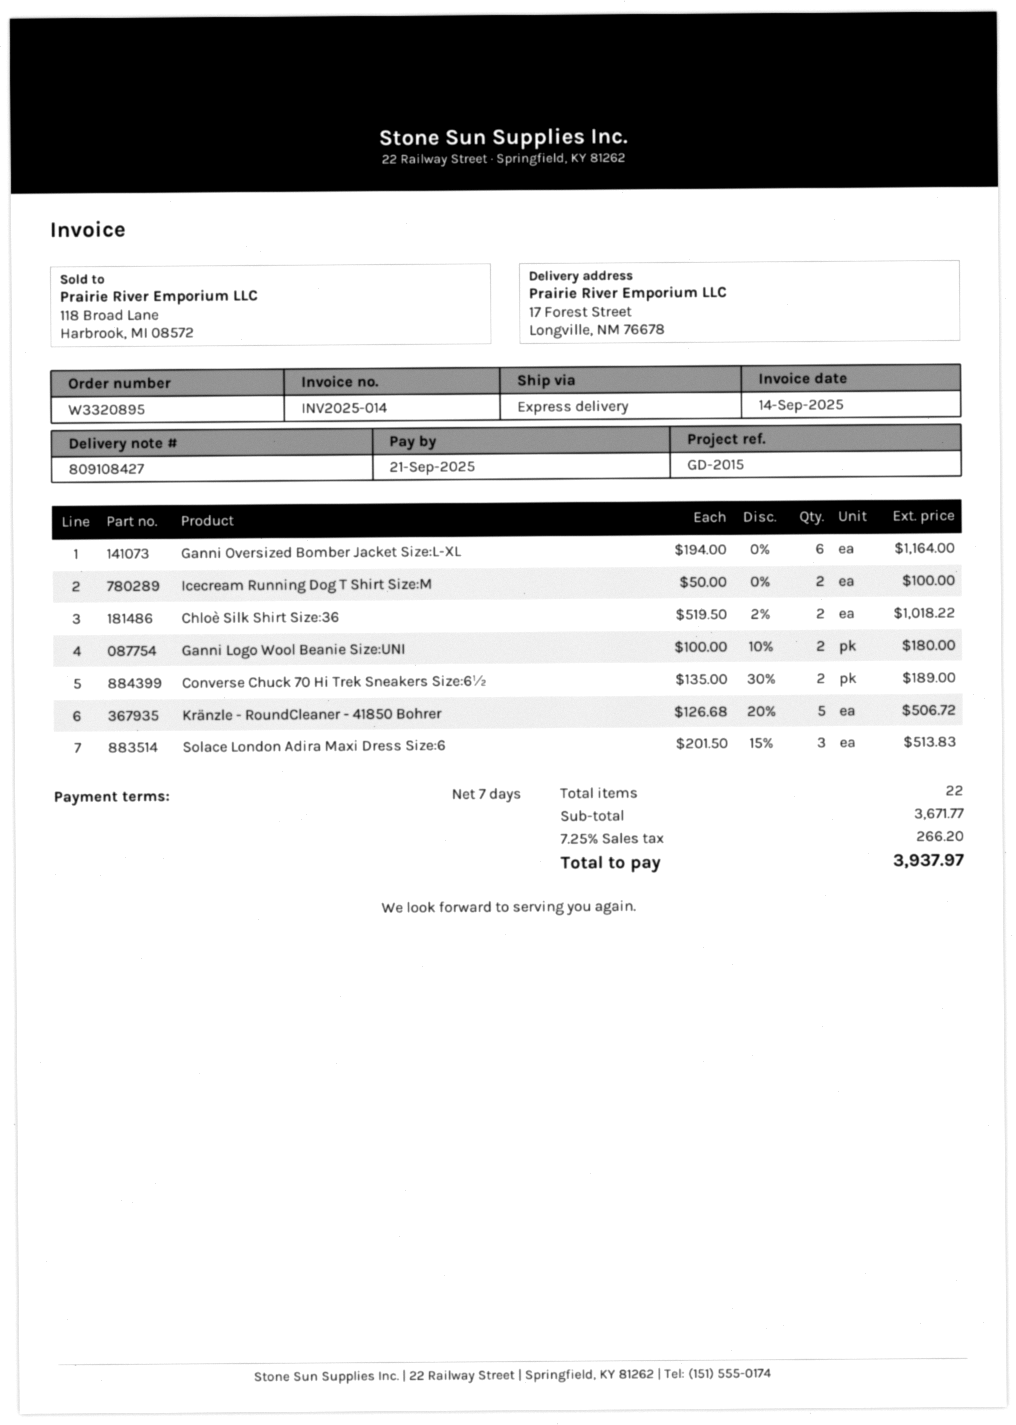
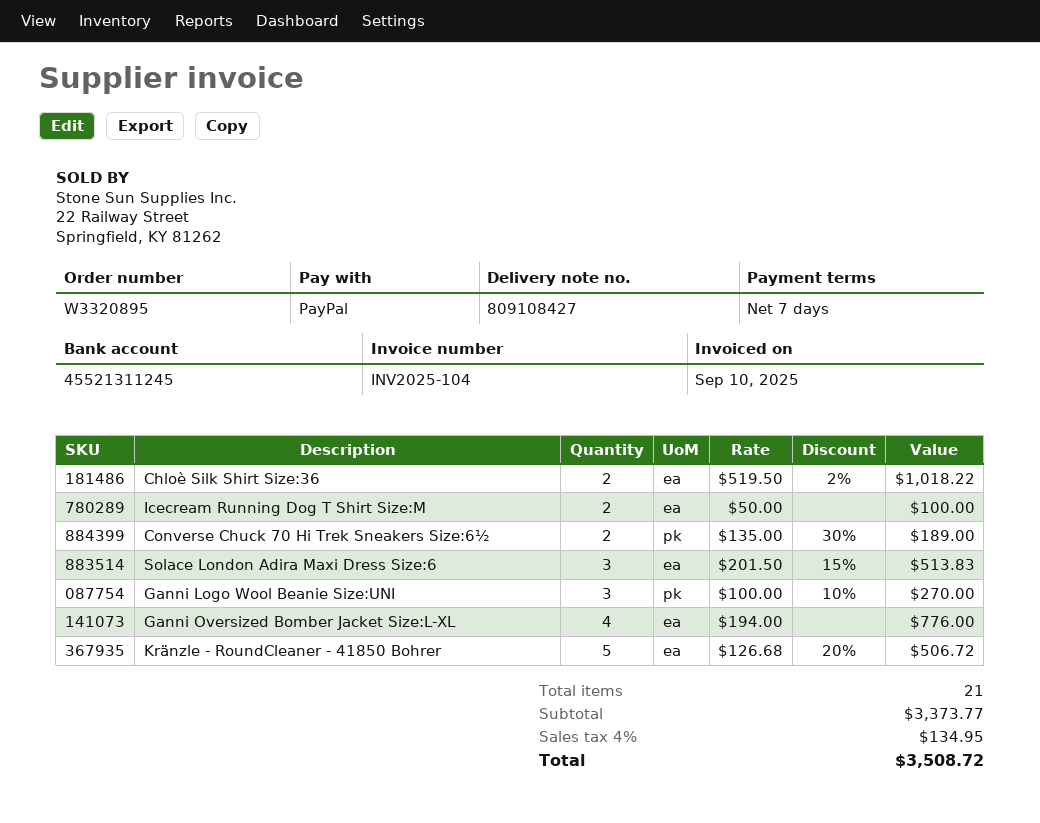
invoice number: INV2025-014 -> INV2025-104
invoice date: 2025-09-14 -> 2025-09-10
Ganni Oversized Bomber Jacket Size:L-XL: 6 x 194.00 = 1164.00 -> 4 x 194.00 = 776.00
Ganni Logo Wool Beanie Size:UNI: 2 x 100.00 - 10% = 180.00 -> 3 x 100.00 - 10% = 270.00
total quantity: 22 -> 21
subtotal: 3671.77 -> 3373.77
tax: 7.25% = 266.20 -> 4% = 134.95
total: 3937.97 -> 3508.72

